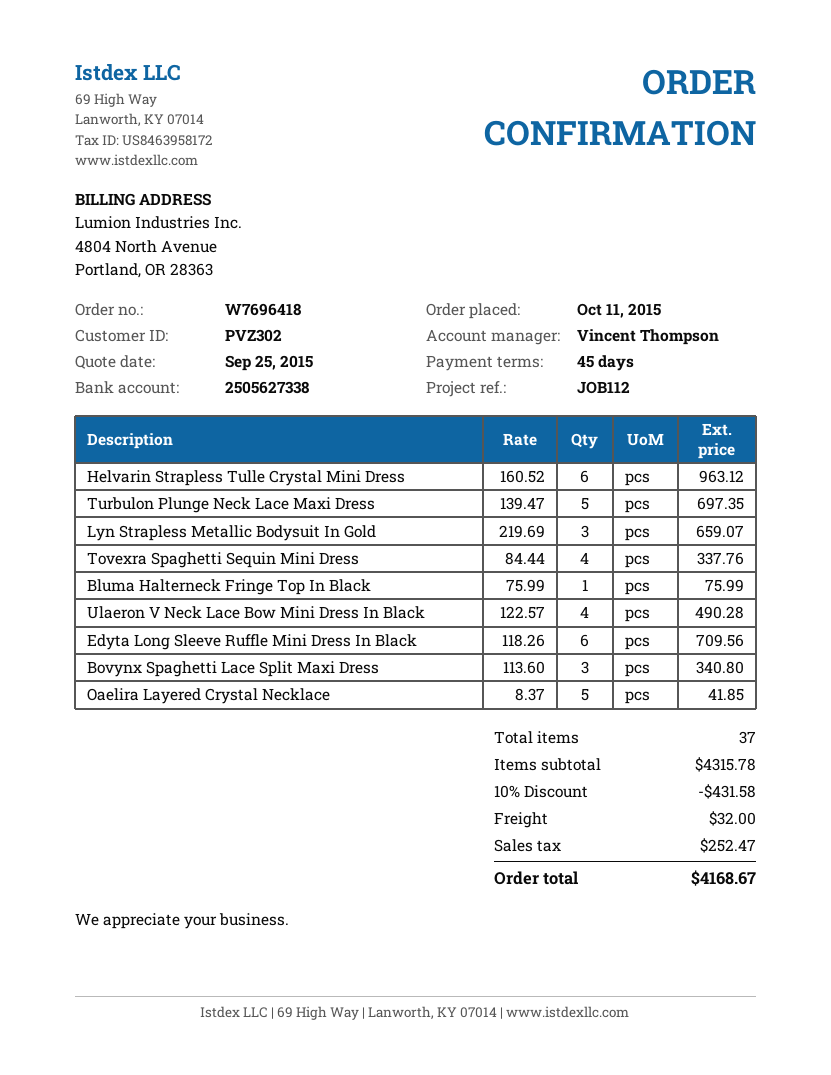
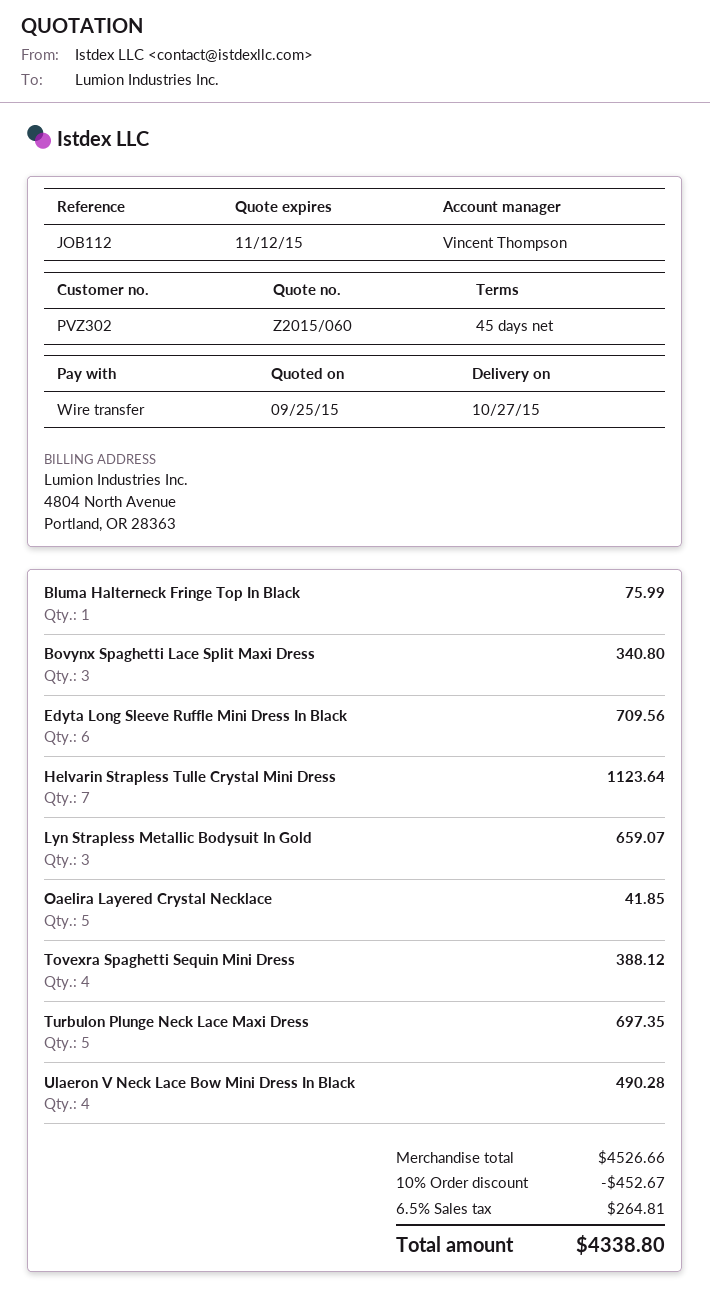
Helvarin Strapless Tulle Crystal Mini Dress: 6 for 963.12 -> 7 for 1123.64
Tovexra Spaghetti Sequin Mini Dress: 4 for 337.76 -> 4 for 388.12
subtotal: 4315.78 -> 4526.66
discount: 10% = 431.58 -> 10% = 452.67
shipping: 32.00 -> none
tax: 252.47 -> 264.81
total: 4168.67 -> 4338.80

